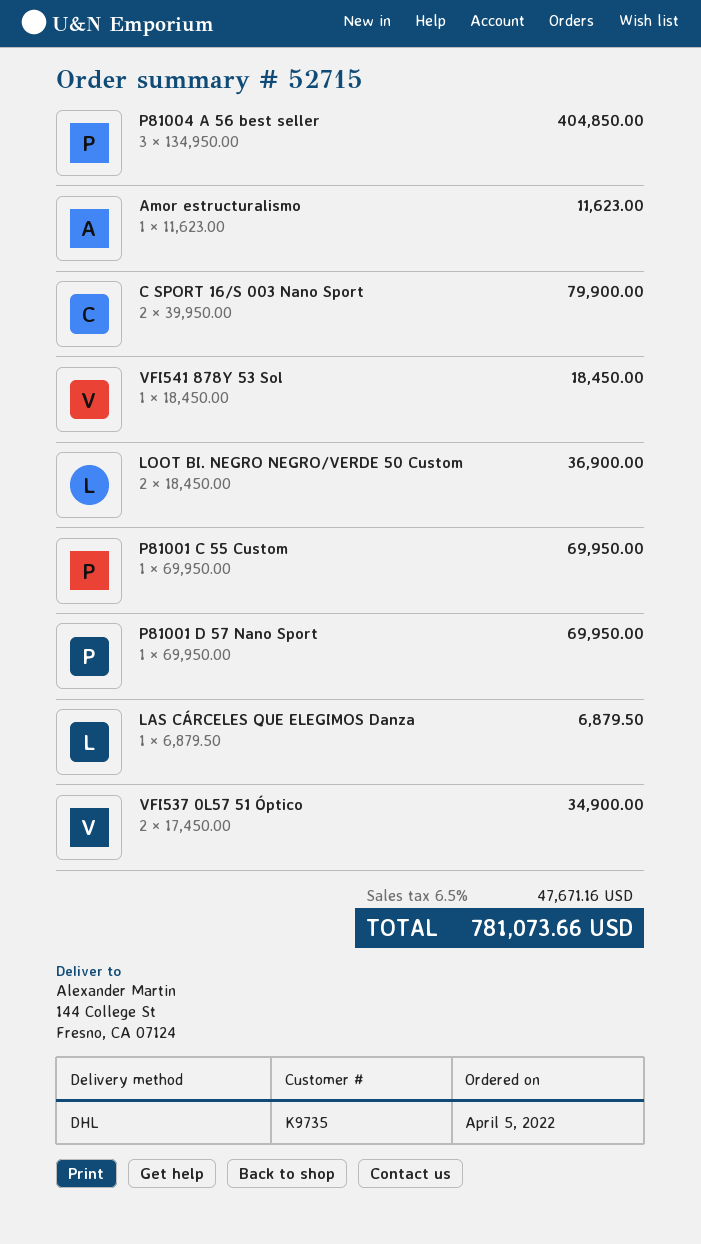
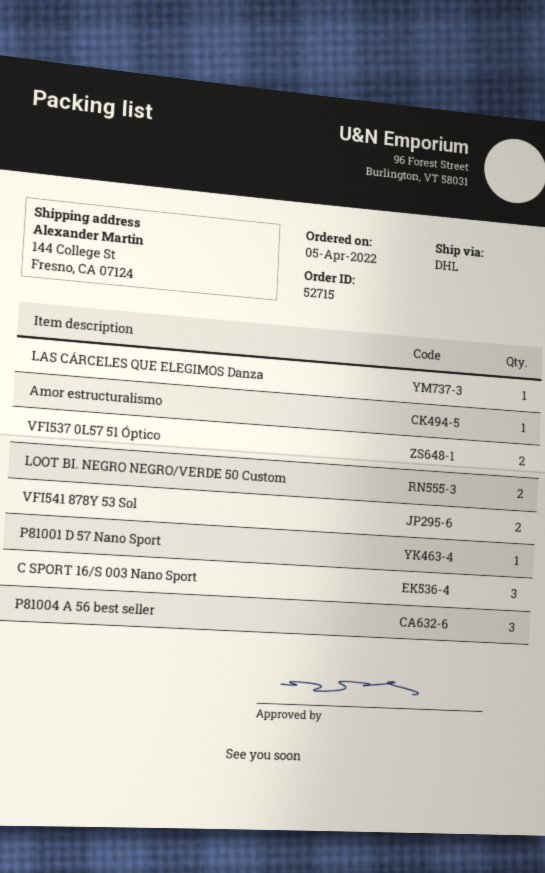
C SPORT 16/S 003 Nano Sport: 2 -> 3
VFI541 878Y 53 Sol: 1 -> 2
P81001 C 55 Custom: 1 -> none

